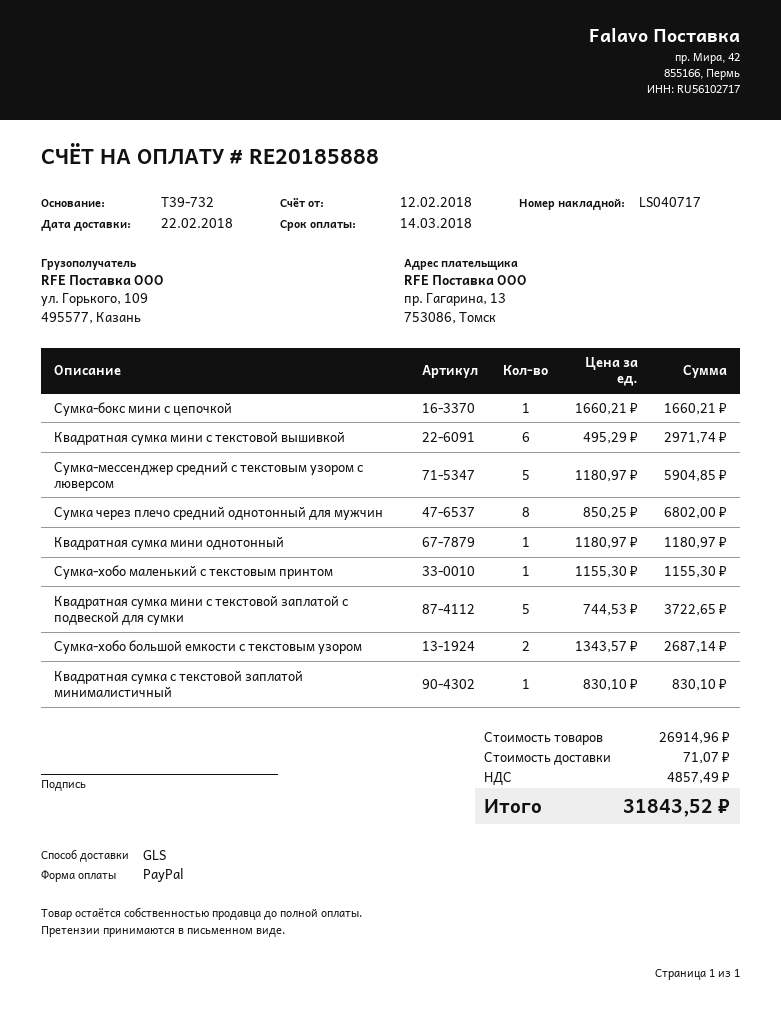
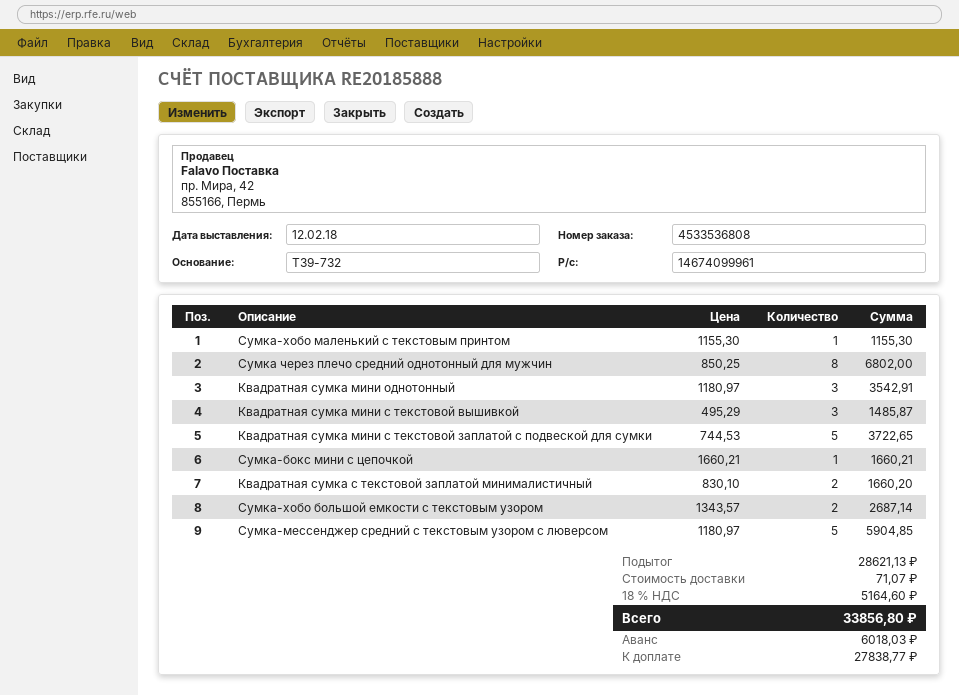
Квадратная сумка мини с текстовой вышивкой: 6 x 495.29 = 2971.74 -> 3 x 495.29 = 1485.87
Квадратная сумка мини однотонный: 1 x 1180.97 = 1180.97 -> 3 x 1180.97 = 3542.91
Квадратная сумка с текстовой заплатой минималистичный: 1 x 830.10 = 830.10 -> 2 x 830.10 = 1660.20
subtotal: 26914.96 -> 28621.13
tax: 4857.49 -> 5164.60
total: 31843.52 -> 33856.80

